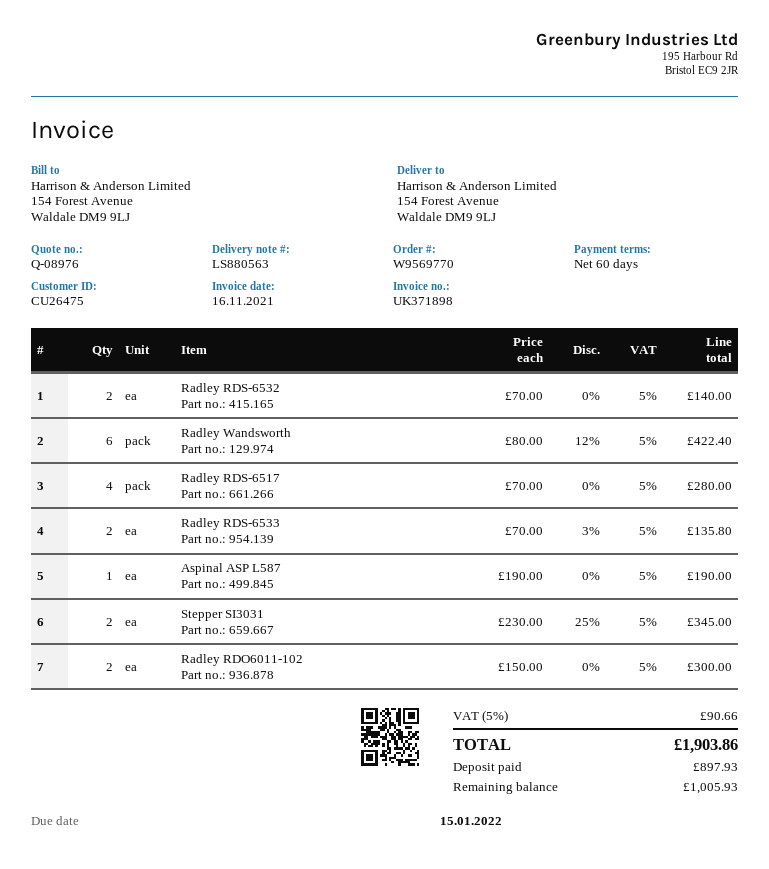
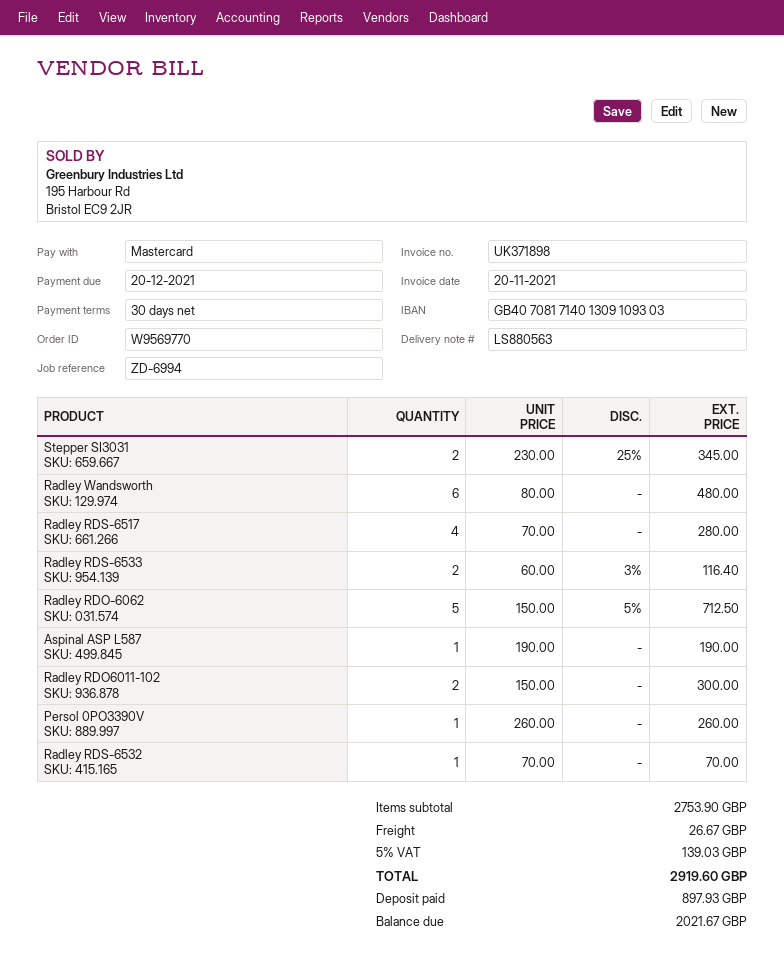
invoice date: 2021-11-16 -> 2021-11-20
payment terms: 60 days -> 30 days
due date: 2022-01-15 -> 2021-12-20
Radley RDS-6532: 2 x 70.00 = 140.00 -> 1 x 70.00 = 70.00
Radley Wandsworth: 6 x 80.00 - 12% = 422.40 -> 6 x 80.00 = 480.00
Radley RDS-6533: 2 x 70.00 - 3% = 135.80 -> 2 x 60.00 - 3% = 116.40
Radley RDO-6062: none -> 5 x 150.00 - 5% = 712.50
Persol 0PO3390V: none -> 1 x 260.00 = 260.00
shipping: none -> 26.67
tax: 5% = 90.66 -> 5% = 139.03
total: 1903.86 -> 2919.60
balance: 1005.93 -> 2021.67

